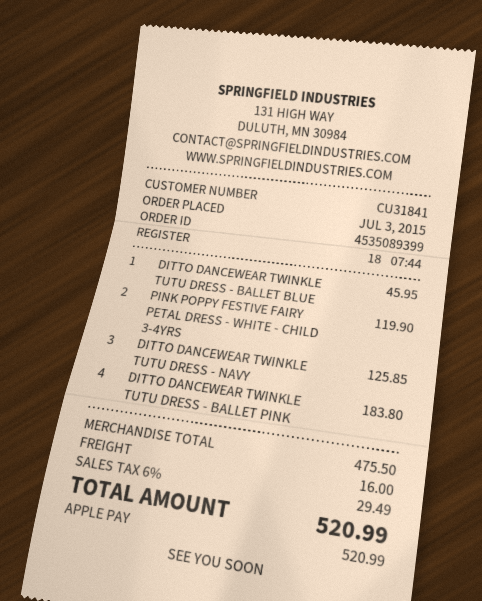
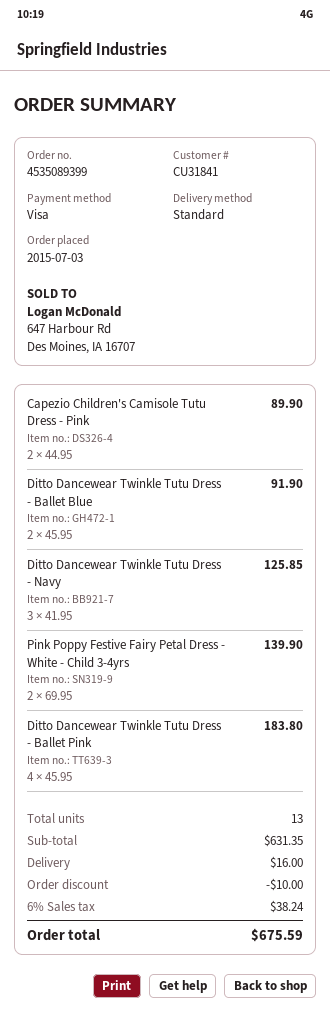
payment method: Apple Pay -> Visa
DITTO DANCEWEAR TWINKLE TUTU DRESS - BALLET BLUE: 1 for 45.95 -> 2 for 91.90
PINK POPPY FESTIVE FAIRY PETAL DRESS - WHITE - CHILD 3-4YRS: 2 for 119.90 -> 2 for 139.90
Capezio Children's Camisole Tutu Dress - Pink: none -> 2 for 89.90
subtotal: 475.50 -> 631.35
discount: none -> 10.00
tax: 6% = 29.49 -> 6% = 38.24
total: 520.99 -> 675.59

